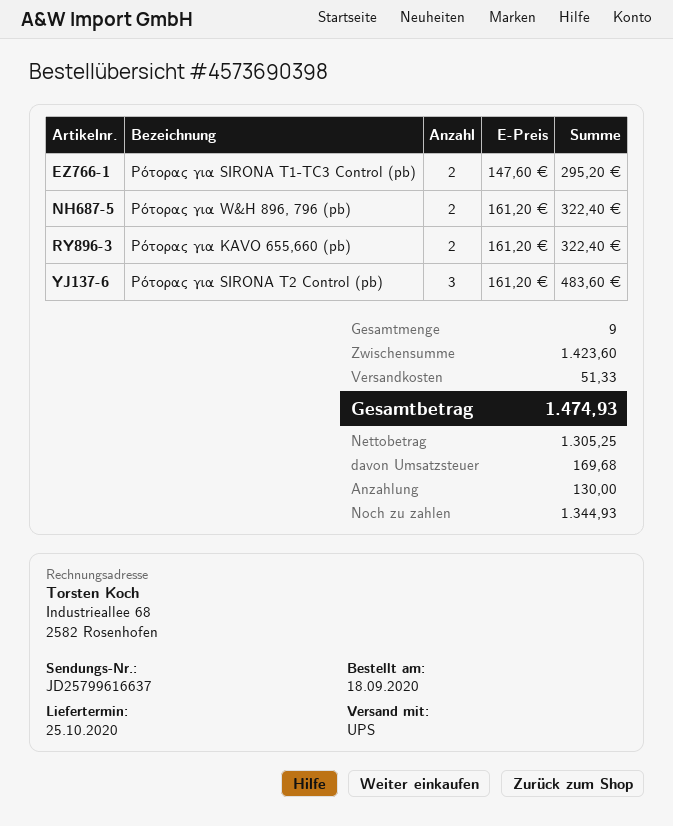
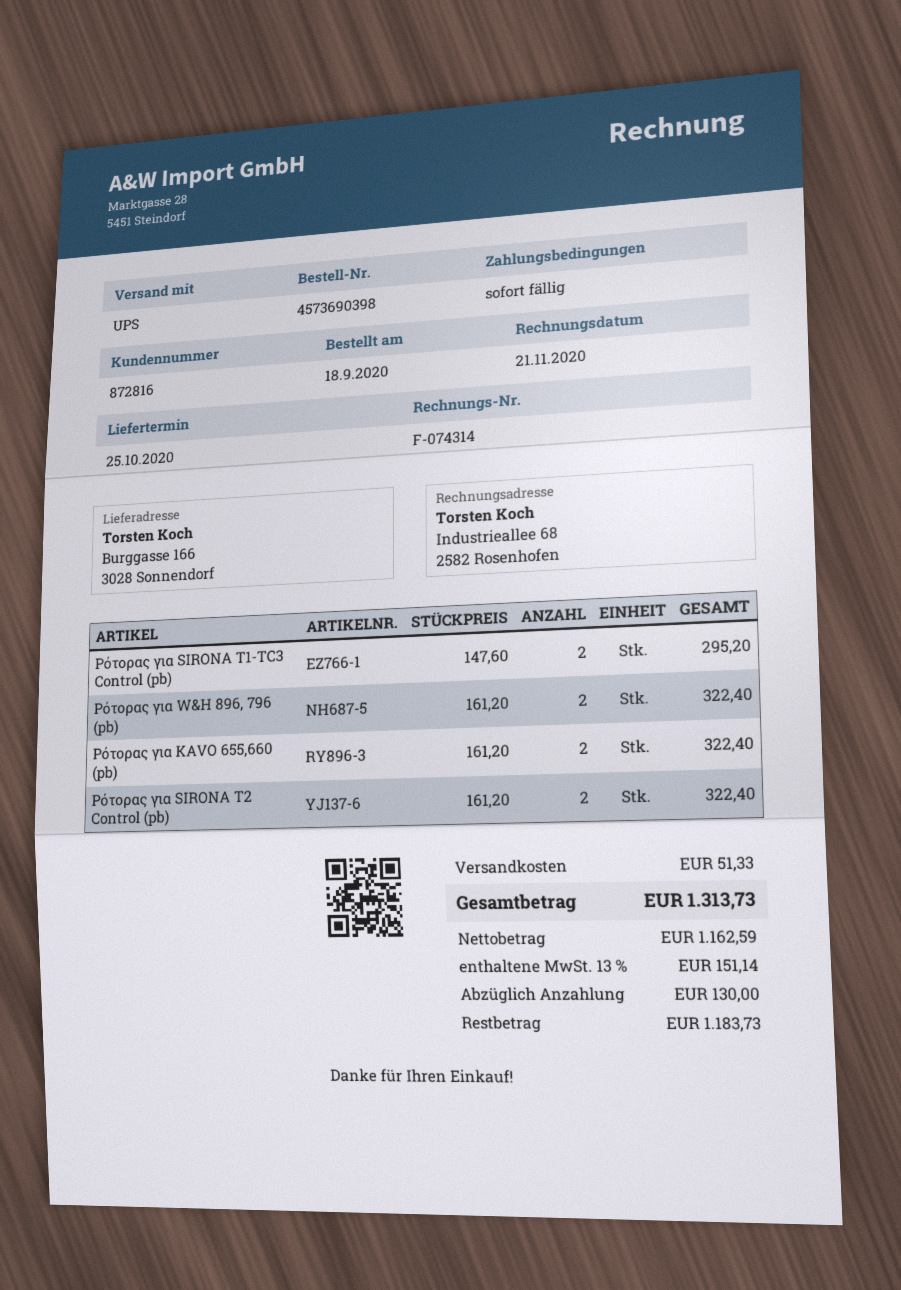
Ρότορας για SIRONA T2 Control (pb): 3 x 161.20 = 483.60 -> 2 x 161.20 = 322.40
net: 1305.25 -> 1162.59
tax: 169.68 -> 151.14
total: 1474.93 -> 1313.73
balance: 1344.93 -> 1183.73

